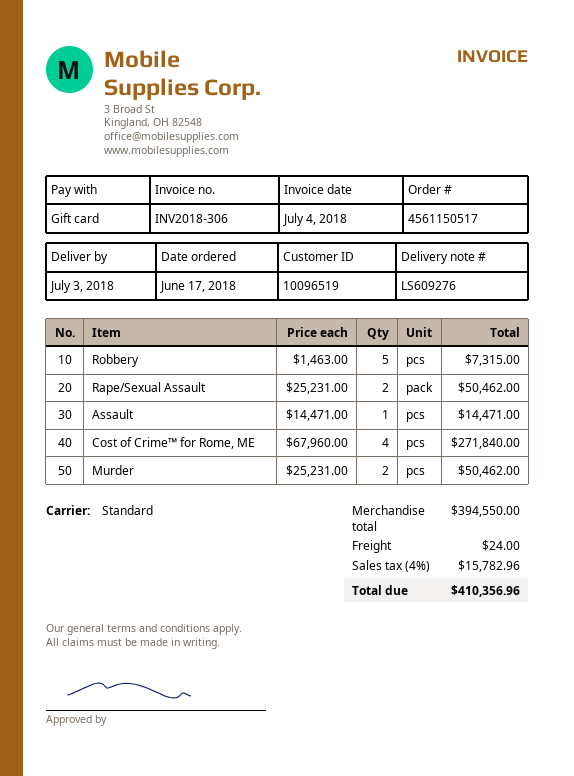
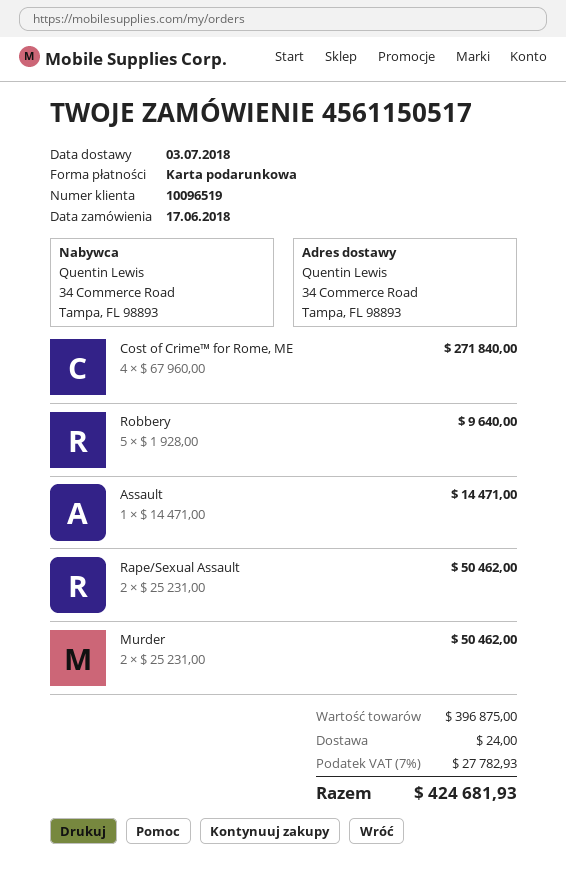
Robbery: 5 x 1463.00 = 7315.00 -> 5 x 1928.00 = 9640.00
subtotal: 394550.00 -> 396875.00
tax: 4% = 15782.96 -> 7% = 27782.93
total: 410356.96 -> 424681.93

